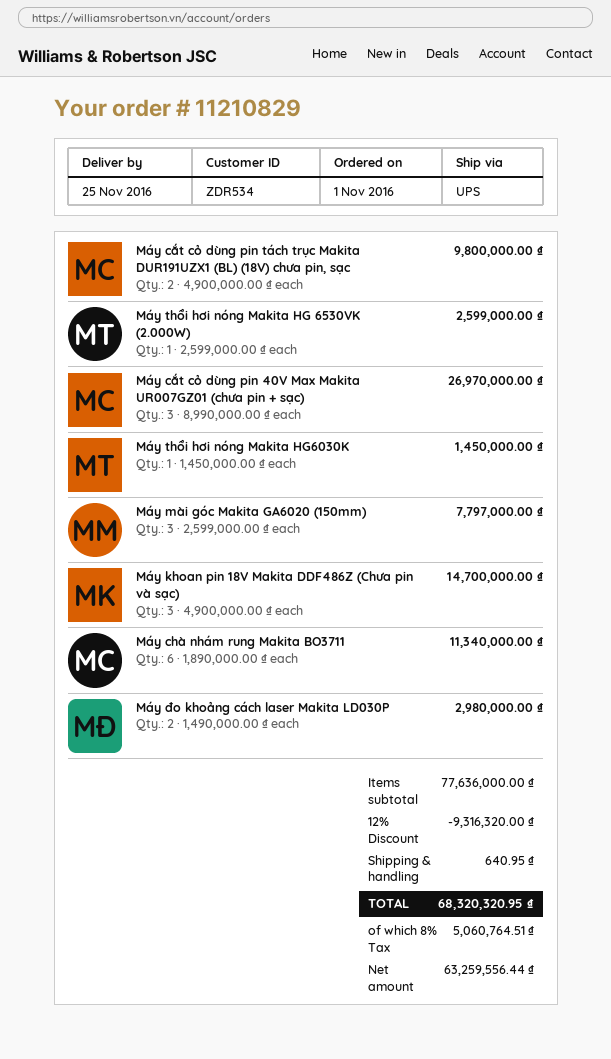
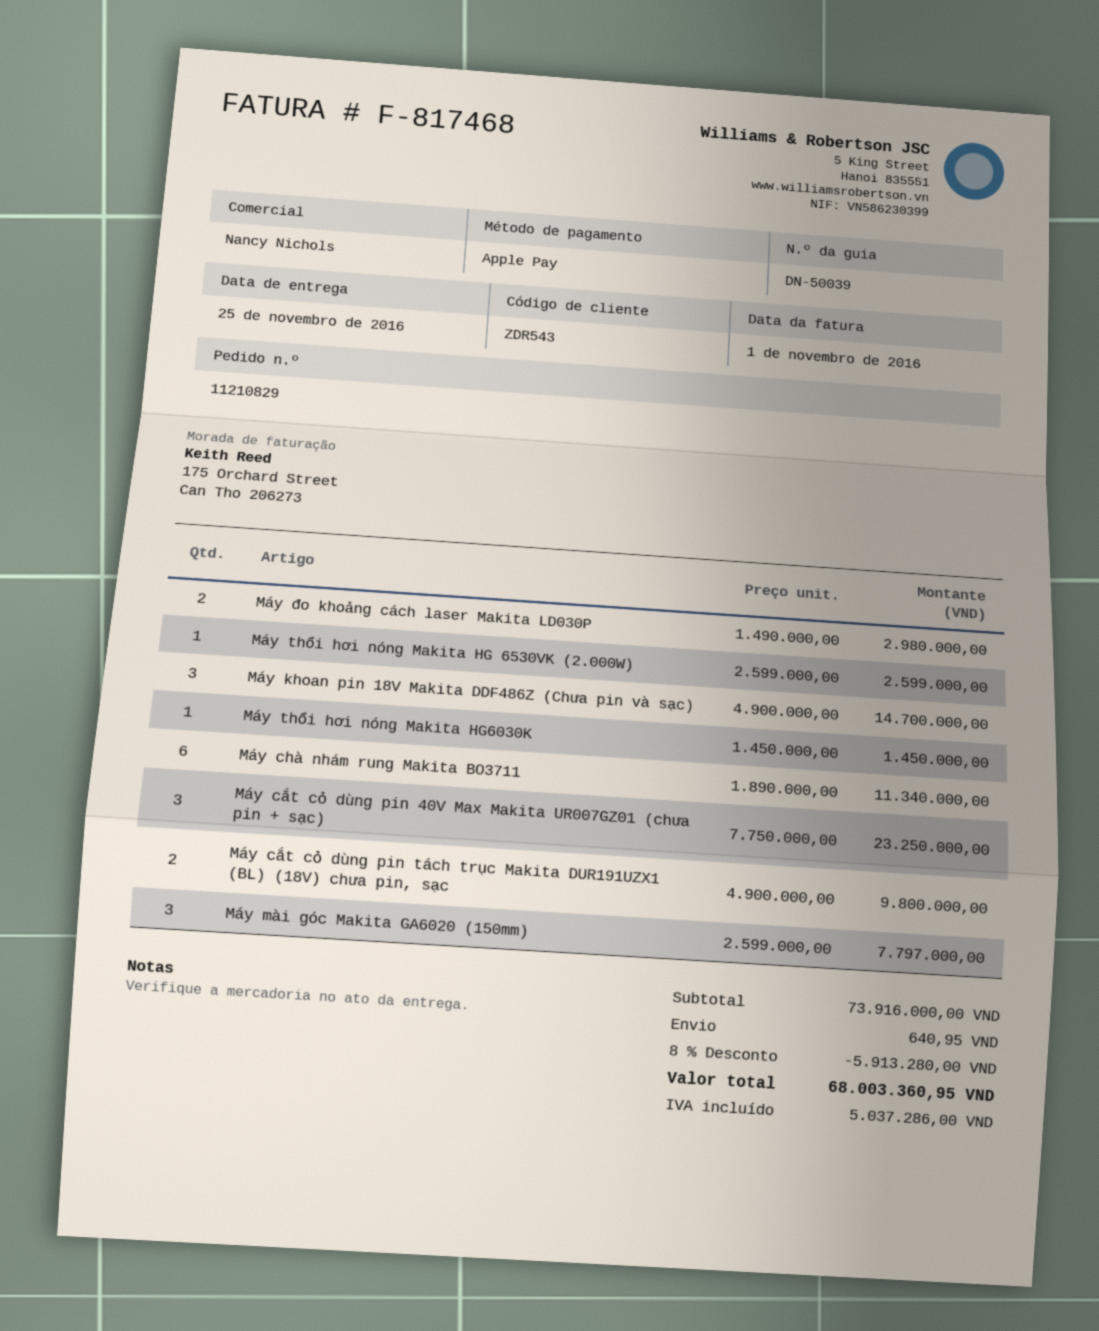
customer number: ZDR534 -> ZDR543
Máy cắt cỏ dùng pin 40V Max Makita UR007GZ01 (chưa pin + sạc): 3 x 8990000.00 = 26970000.00 -> 3 x 7750000.00 = 23250000.00
subtotal: 77636000.00 -> 73916000.00
discount: 12% = 9316320.00 -> 8% = 5913280.00
tax: 5060764.51 -> 5037286.00
total: 68320320.95 -> 68003360.95

